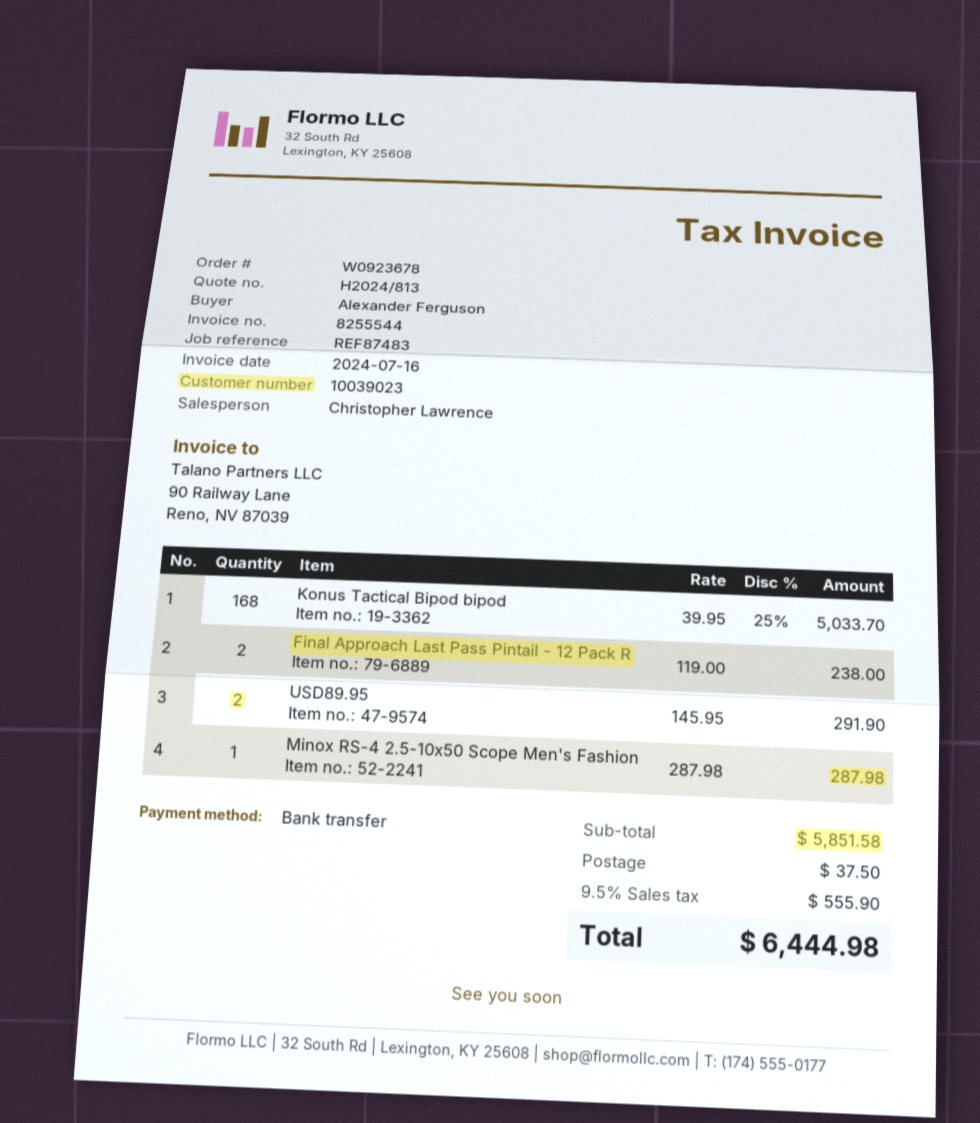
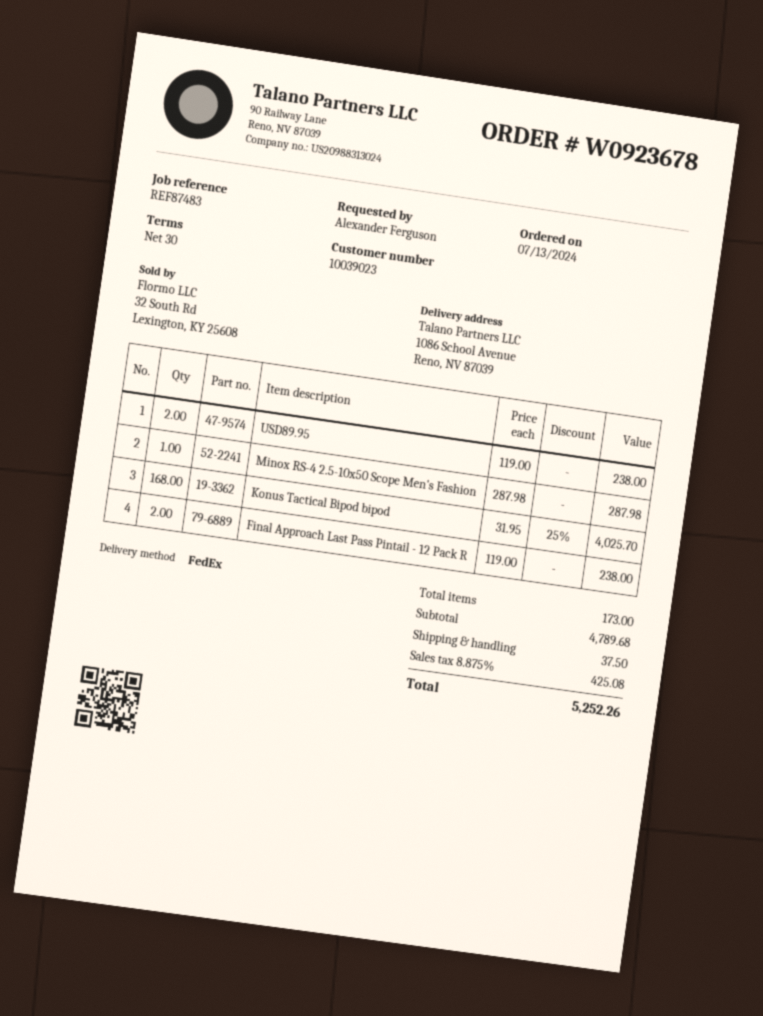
Konus Tactical Bipod bipod: 168 x 39.95 - 25% = 5033.70 -> 168 x 31.95 - 25% = 4025.70
USD89.95: 2 x 145.95 = 291.90 -> 2 x 119.00 = 238.00
subtotal: 5851.58 -> 4789.68
tax: 9.5% = 555.90 -> 8.875% = 425.08
total: 6444.98 -> 5252.26

